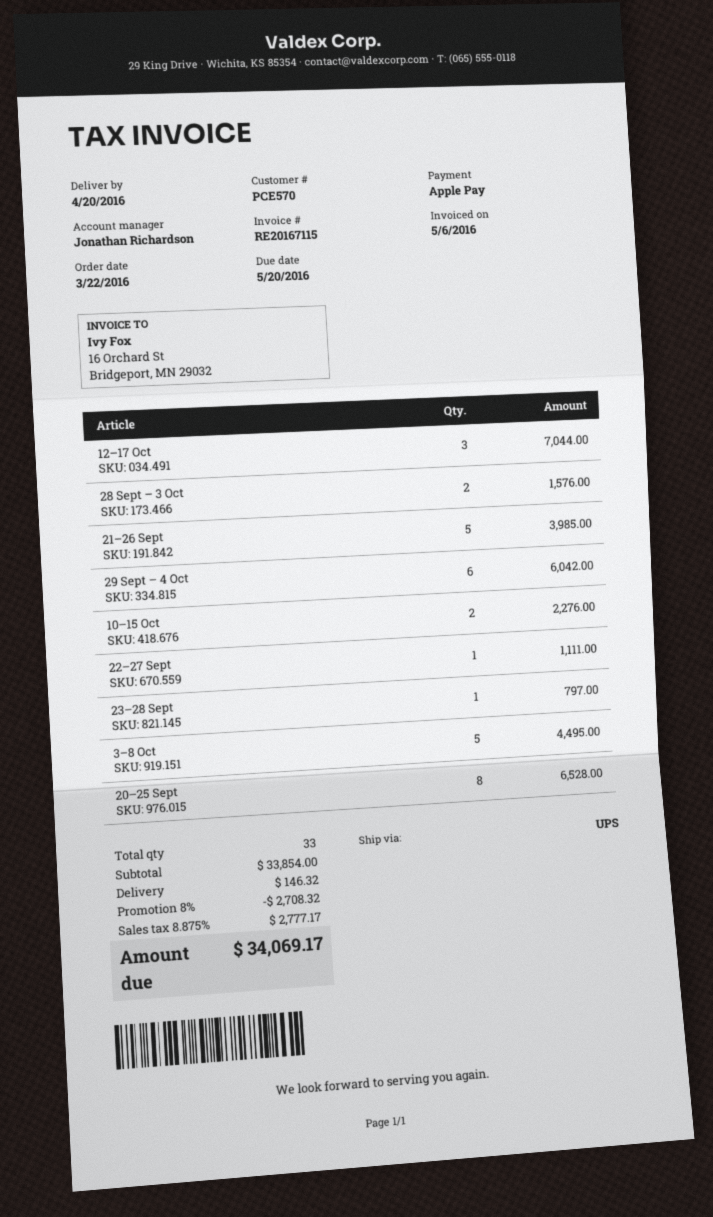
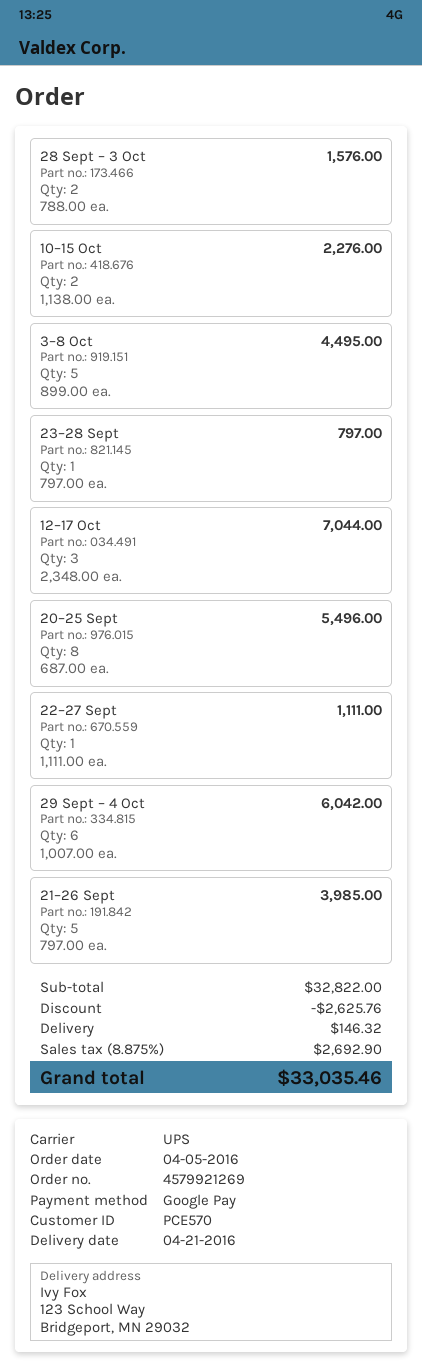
order date: 2016-03-22 -> 2016-04-05
delivery date: 2016-04-20 -> 2016-04-21
payment method: Apple Pay -> Google Pay
20–25 Sept: 8 for 6528.00 -> 8 for 5496.00
subtotal: 33854.00 -> 32822.00
discount: 2708.32 -> 2625.76
tax: 8.875% = 2777.17 -> 8.875% = 2692.90
total: 34069.17 -> 33035.46

